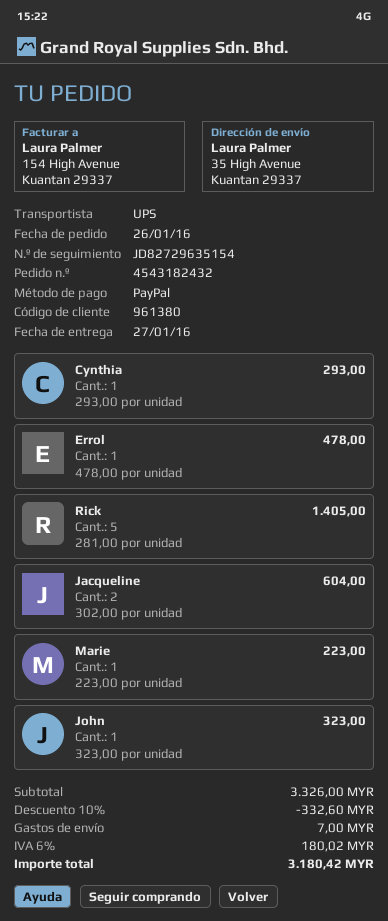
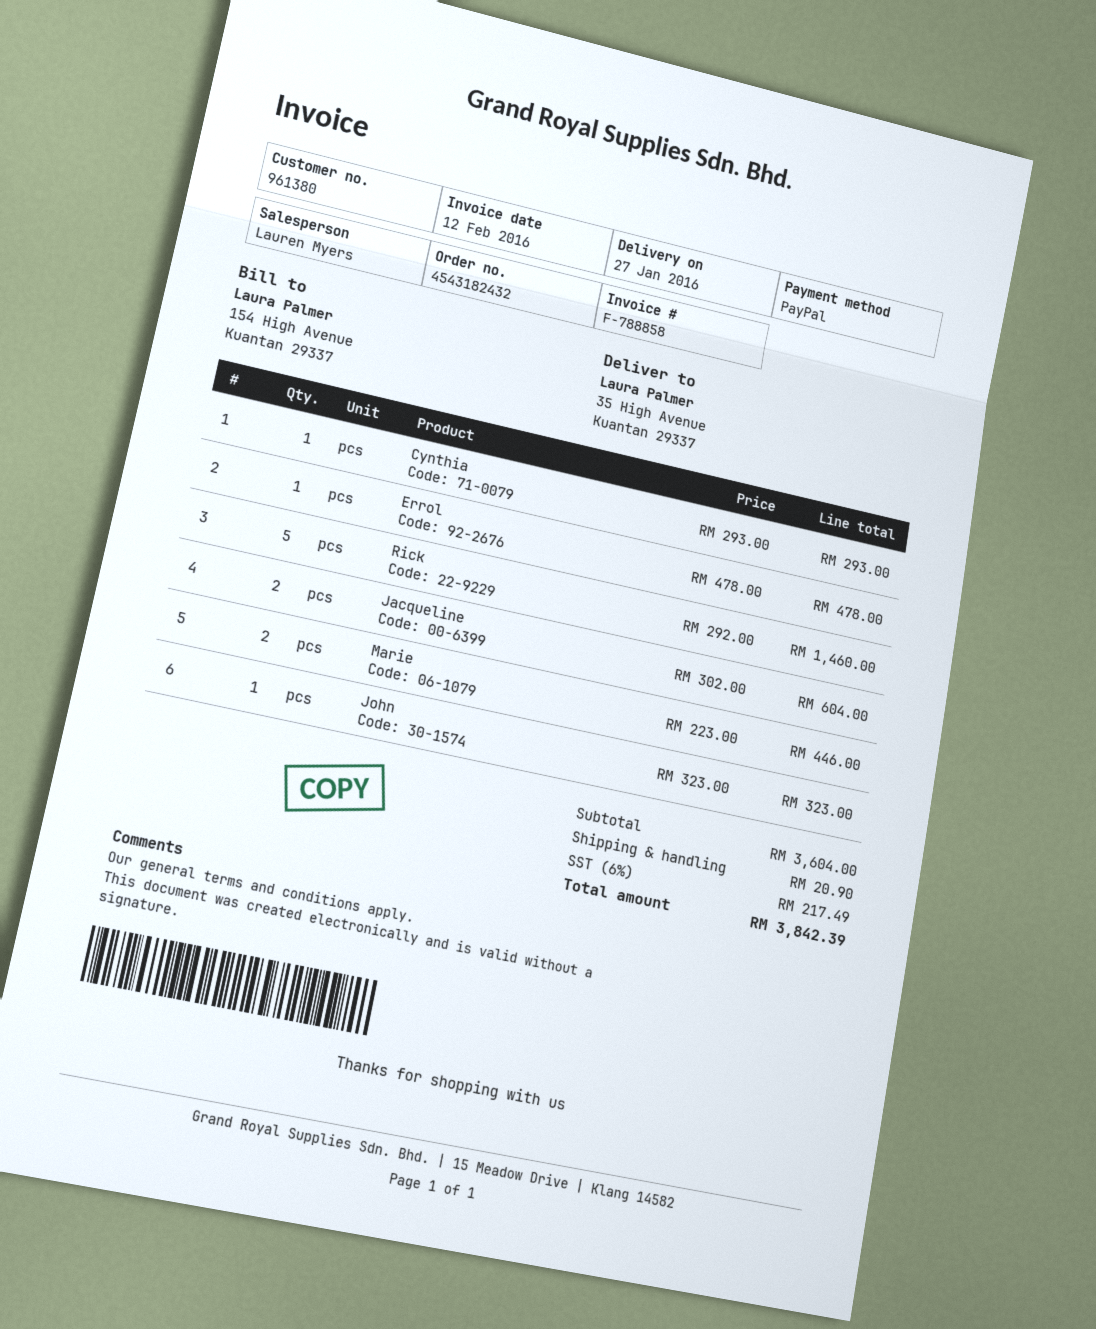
Rick: 5 x 281.00 = 1405.00 -> 5 x 292.00 = 1460.00
Marie: 1 x 223.00 = 223.00 -> 2 x 223.00 = 446.00
subtotal: 3326.00 -> 3604.00
discount: 10% = 332.60 -> none
shipping: 7.00 -> 20.90
tax: 6% = 180.02 -> 6% = 217.49
total: 3180.42 -> 3842.39

